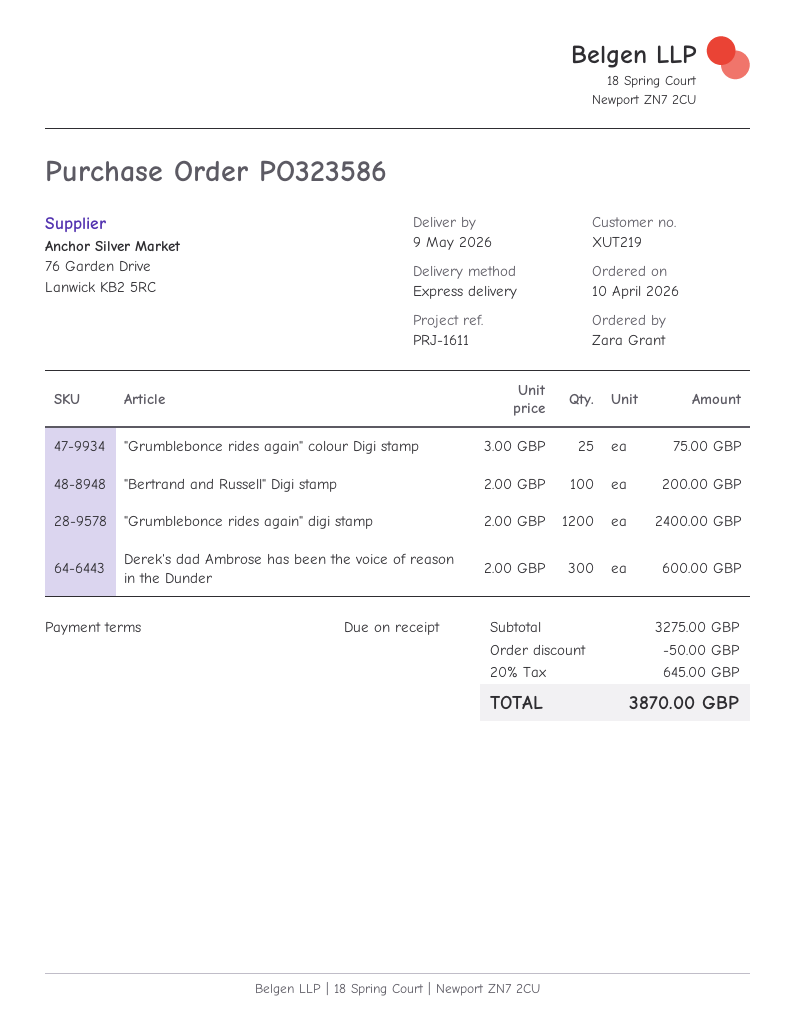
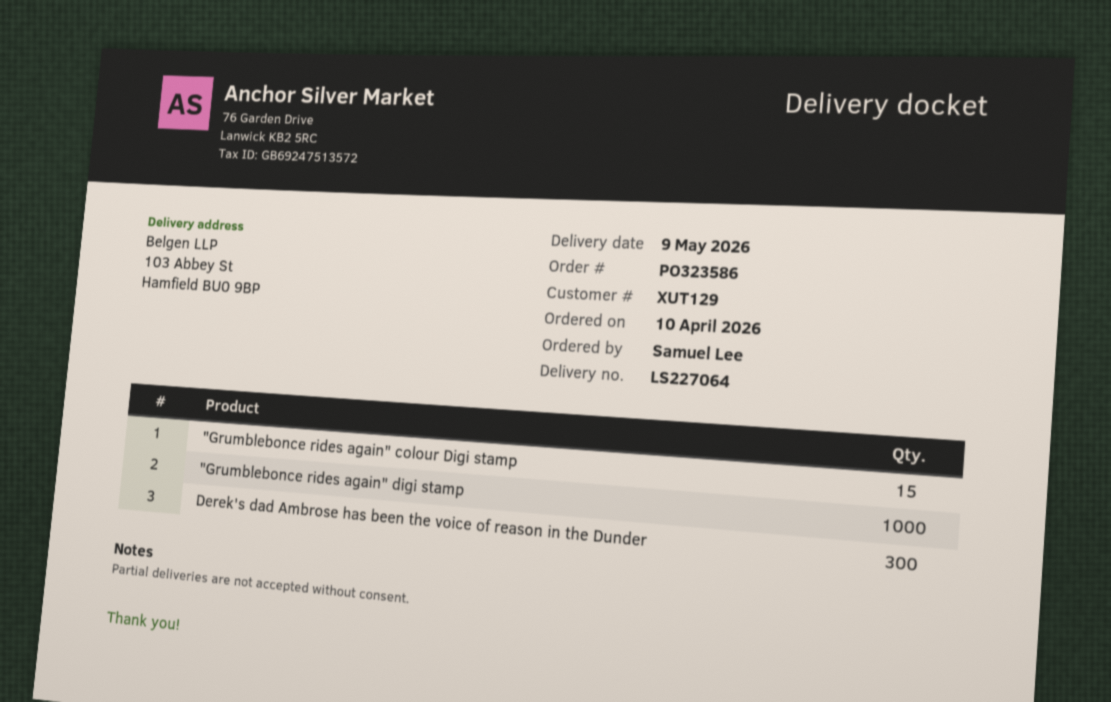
customer number: XUT219 -> XUT129
ordered by: Zara Grant -> Samuel Lee
"Grumblebonce rides again" colour Digi stamp: 25 -> 15
"Bertrand and Russell" Digi stamp: 100 -> none
"Grumblebonce rides again" digi stamp: 1200 -> 1000

